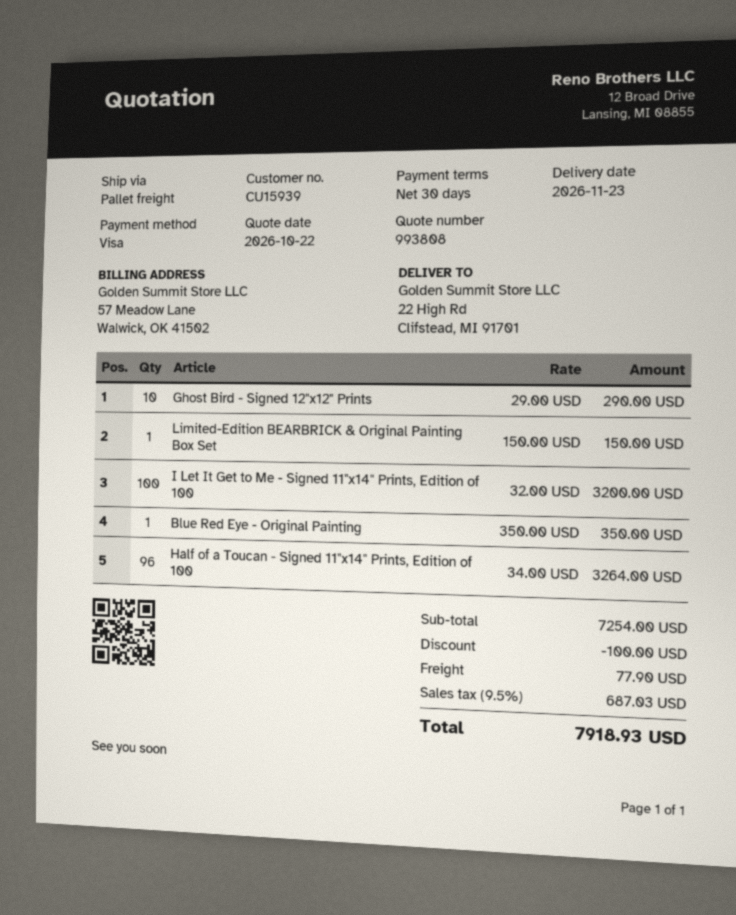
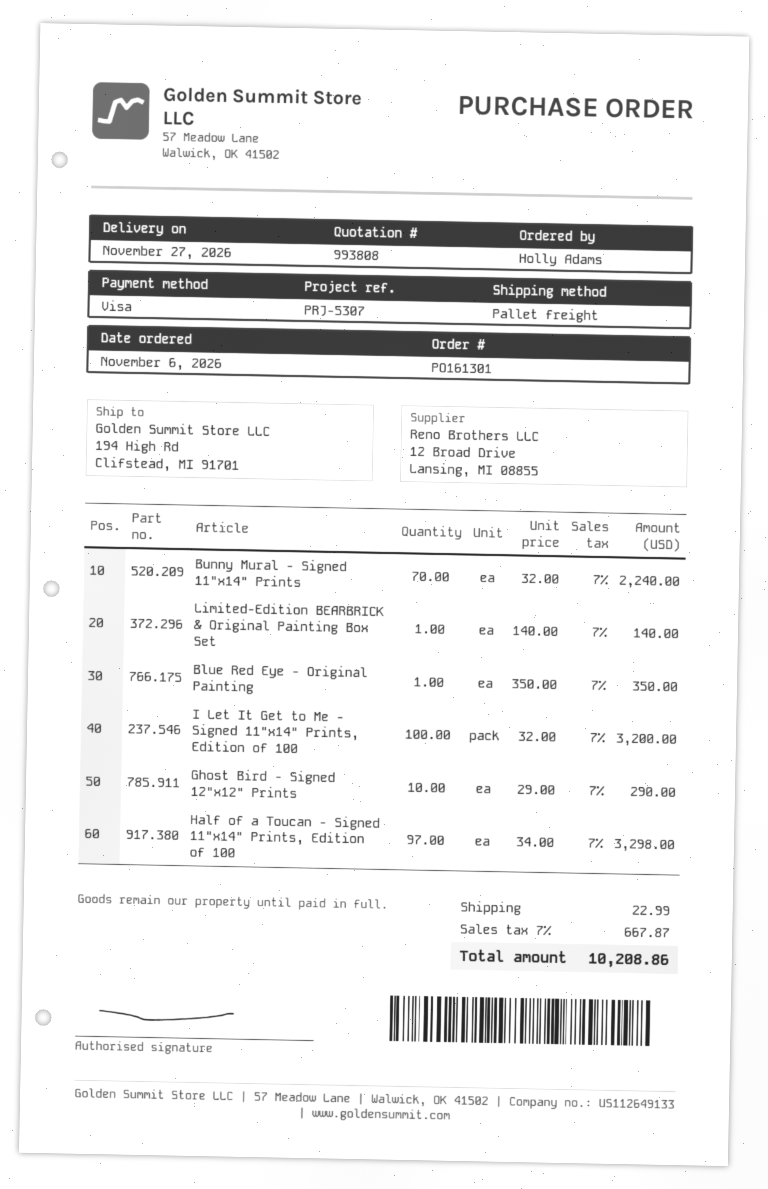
delivery date: 2026-11-23 -> 2026-11-27
ship to: 22 High Rd, Clifstead, MI 91701 -> 194 High Rd, Clifstead, MI 91701
Limited-Edition BEARBRICK & Original Painting Box Set: 1 x 150.00 = 150.00 -> 1 x 140.00 = 140.00
Half of a Toucan - Signed 11"x14" Prints, Edition of 100: 96 x 34.00 = 3264.00 -> 97 x 34.00 = 3298.00
Bunny Mural - Signed 11"x14" Prints: none -> 70 x 32.00 = 2240.00
discount: 100.00 -> none
shipping: 77.90 -> 22.99
tax: 9.5% = 687.03 -> 7% = 667.87
total: 7918.93 -> 10208.86

